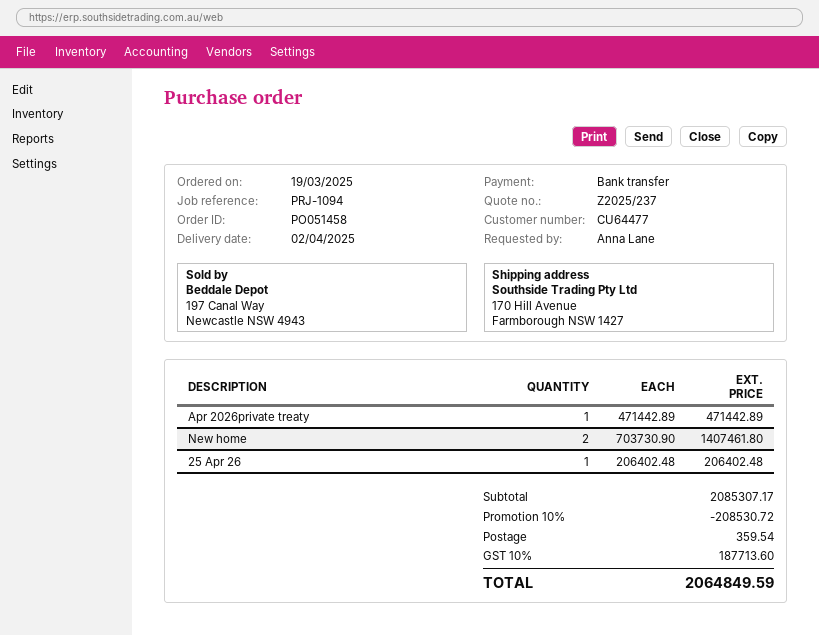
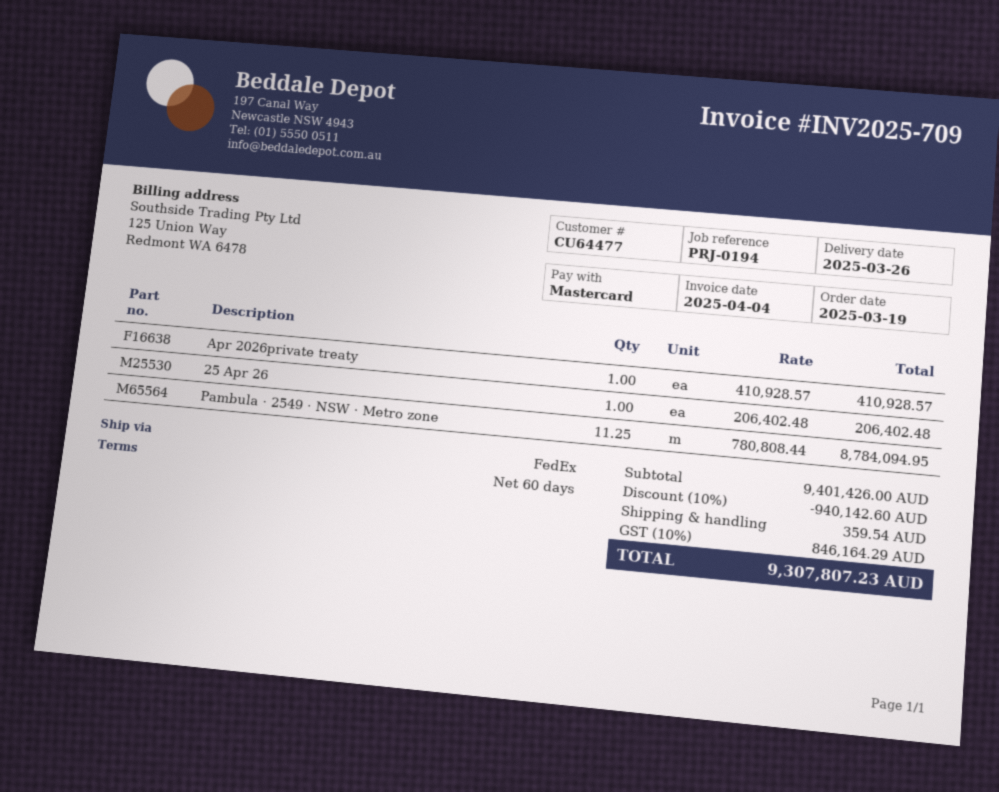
delivery date: 2025-04-02 -> 2025-03-26
reference: PRJ-1094 -> PRJ-0194
payment method: bank transfer -> Mastercard
Apr 2026private treaty: 1 x 471442.89 = 471442.89 -> 1 x 410928.57 = 410928.57
New home: 2 x 703730.90 = 1407461.80 -> none
Pambula · 2549 · NSW · Metro zone: none -> 11.25 x 780808.44 = 8784094.95
subtotal: 2085307.17 -> 9401426.00
discount: 10% = 208530.72 -> 10% = 940142.60
tax: 10% = 187713.60 -> 10% = 846164.29
total: 2064849.59 -> 9307807.23

